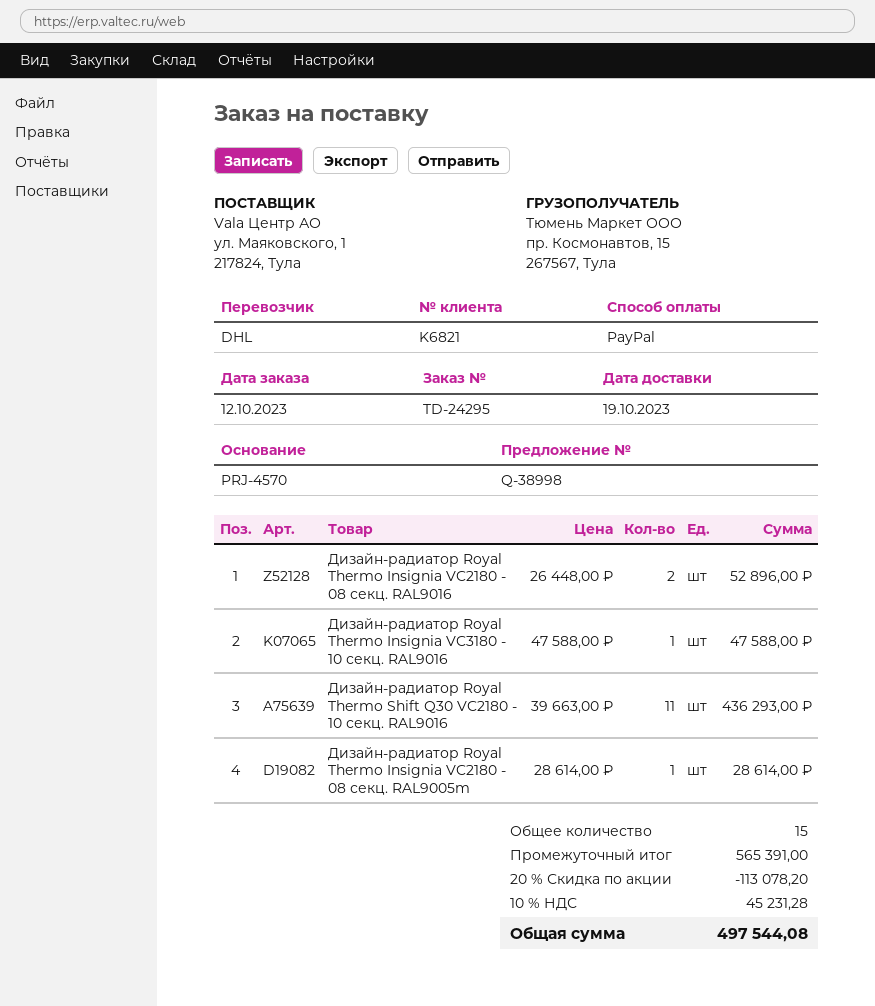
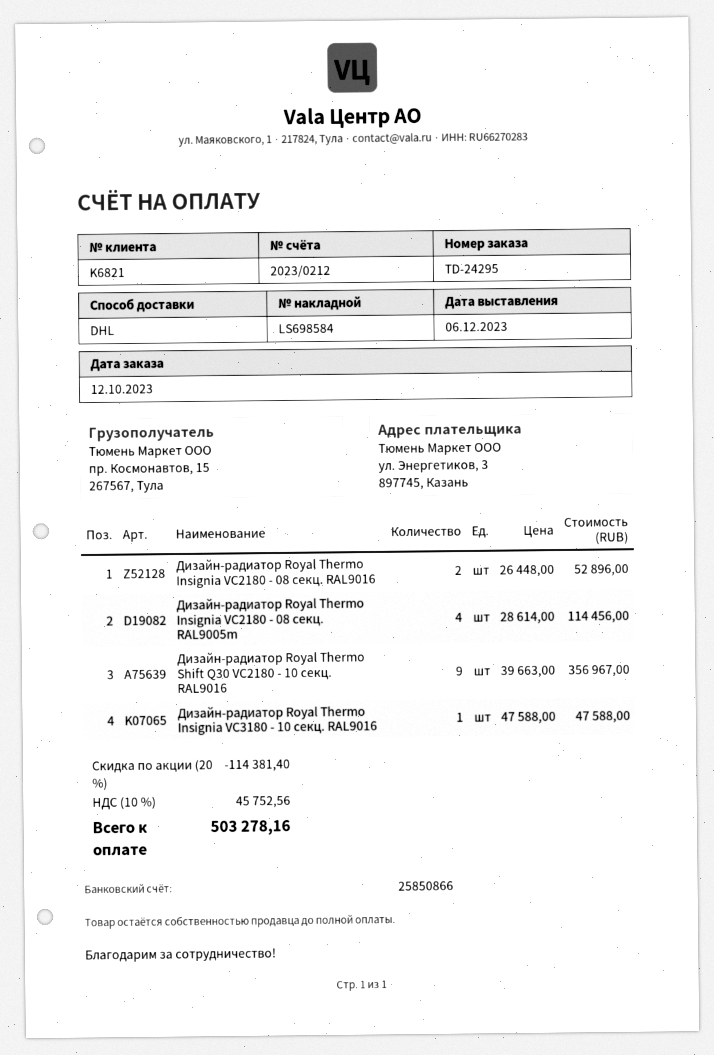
Дизайн-радиатор Royal Thermo Shift Q30 VC2180 - 10 секц. RAL9016: 11 x 39663.00 = 436293.00 -> 9 x 39663.00 = 356967.00
Дизайн-радиатор Royal Thermo Insignia VC2180 - 08 секц. RAL9005m: 1 x 28614.00 = 28614.00 -> 4 x 28614.00 = 114456.00
discount: 20% = 113078.20 -> 20% = 114381.40
tax: 10% = 45231.28 -> 10% = 45752.56
total: 497544.08 -> 503278.16

